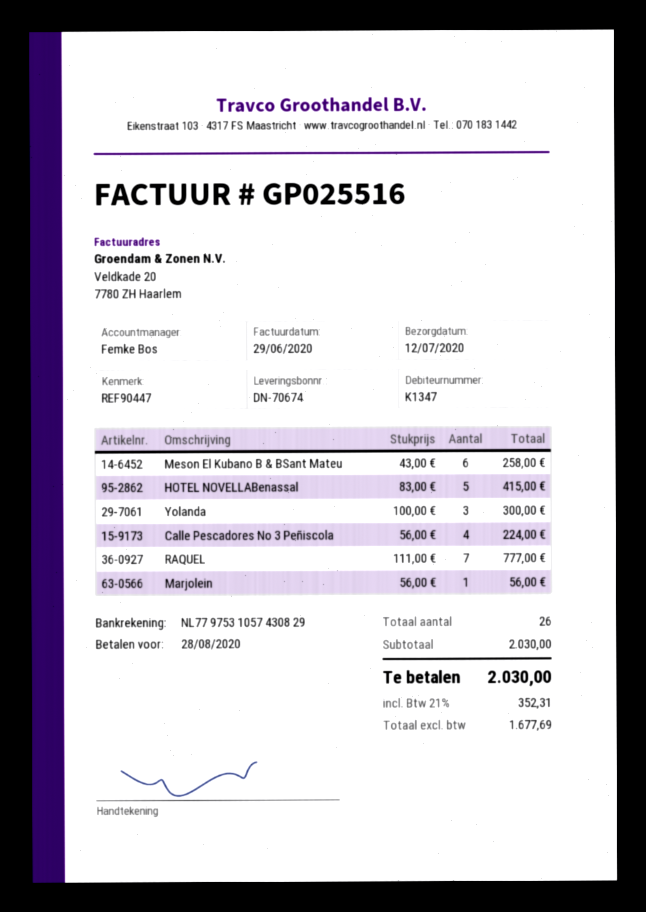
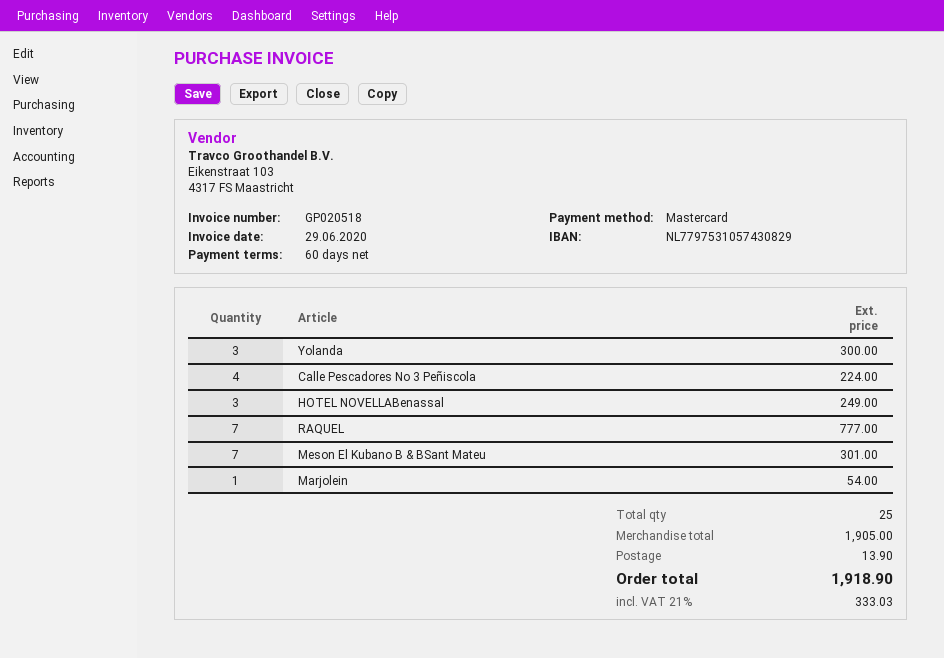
invoice number: GP025516 -> GP020518
Meson El Kubano B & BSant Mateu: 6 for 258.00 -> 7 for 301.00
HOTEL NOVELLABenassal: 5 for 415.00 -> 3 for 249.00
Marjolein: 1 for 56.00 -> 1 for 54.00
total quantity: 26 -> 25
subtotal: 2030.00 -> 1905.00
shipping: none -> 13.90
tax: 21% = 352.31 -> 21% = 333.03
total: 2030.00 -> 1918.90

